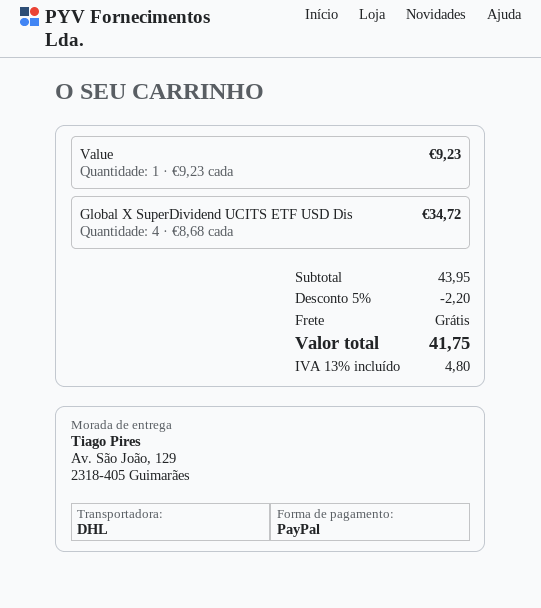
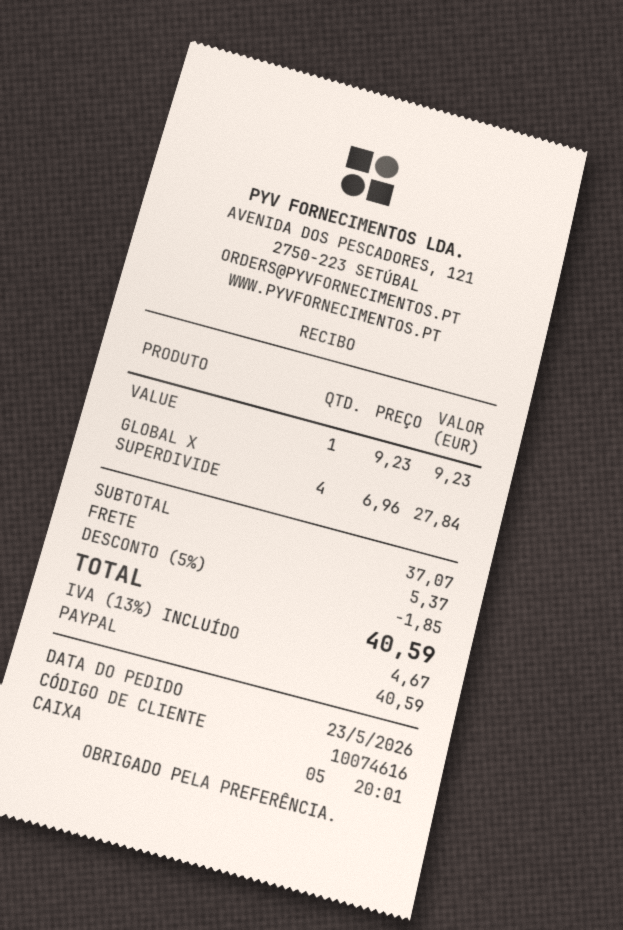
Global X SuperDividend UCITS ETF USD Dis: 4 x 8.68 = 34.72 -> 4 x 6.96 = 27.84
subtotal: 43.95 -> 37.07
discount: 5% = 2.20 -> 5% = 1.85
shipping: 0.00 -> 5.37
tax: 13% = 4.80 -> 13% = 4.67
total: 41.75 -> 40.59

